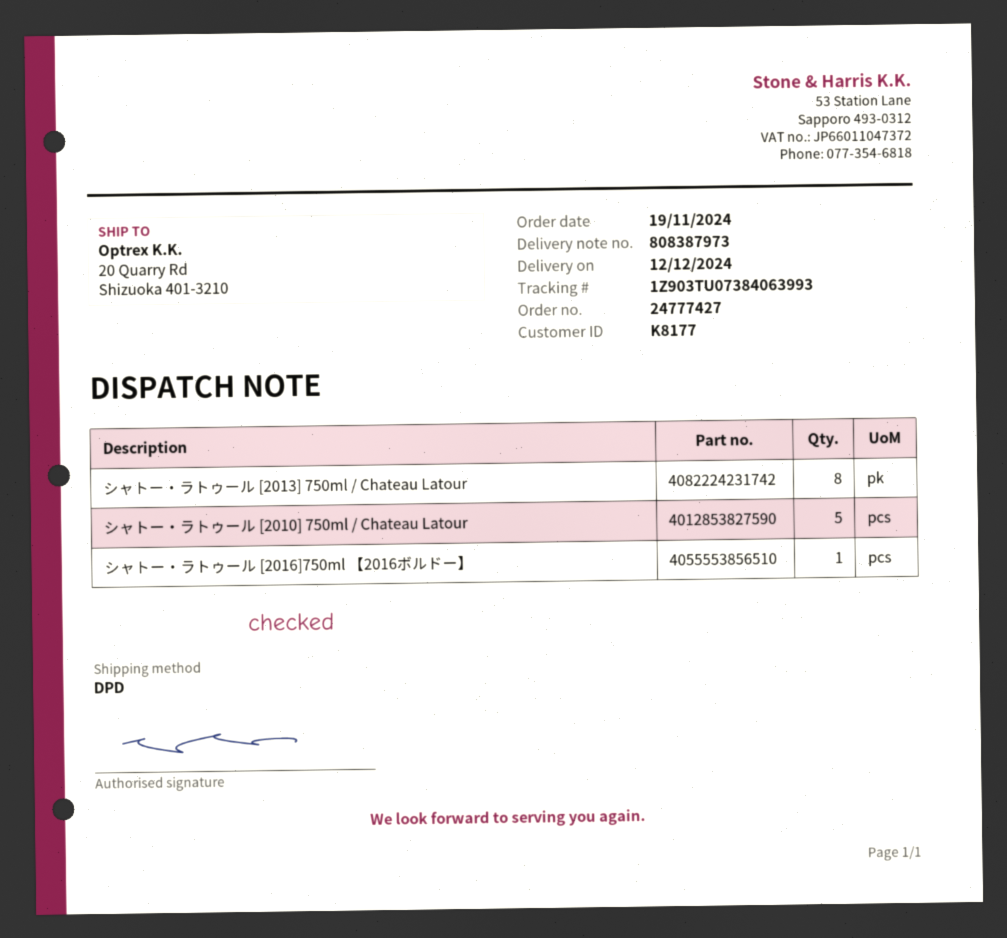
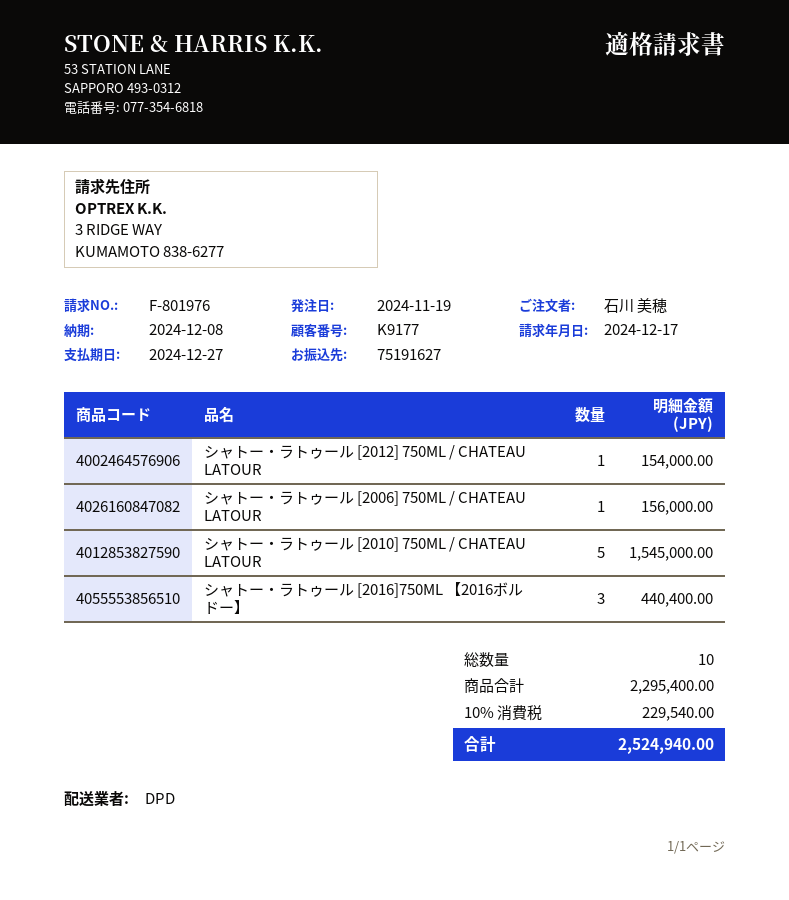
delivery date: 2024-12-12 -> 2024-12-08
customer number: K8177 -> K9177
シャトー・ラトゥール [2013] 750ml / Chateau Latour: 8 -> none
シャトー・ラトゥール [2016]750ml 【2016ボルドー】: 1 -> 3
シャトー・ラトゥール [2012] 750ML / CHATEAU LATOUR: none -> 1
シャトー・ラトゥール [2006] 750ML / CHATEAU LATOUR: none -> 1

